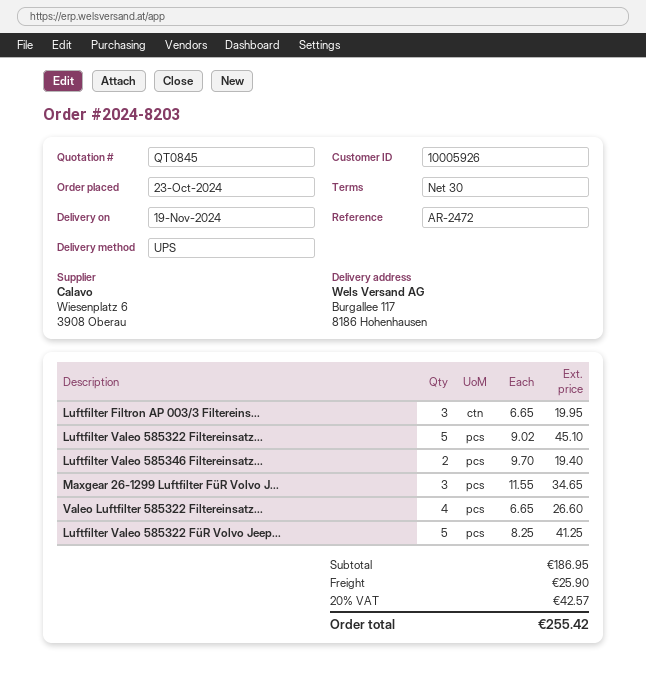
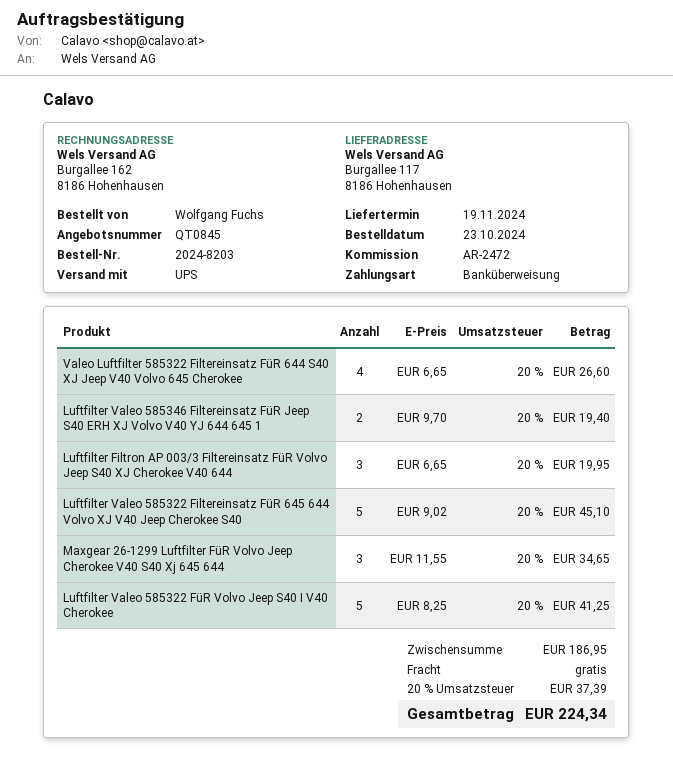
shipping: 25.90 -> 0.00
tax: 20% = 42.57 -> 20% = 37.39
total: 255.42 -> 224.34

